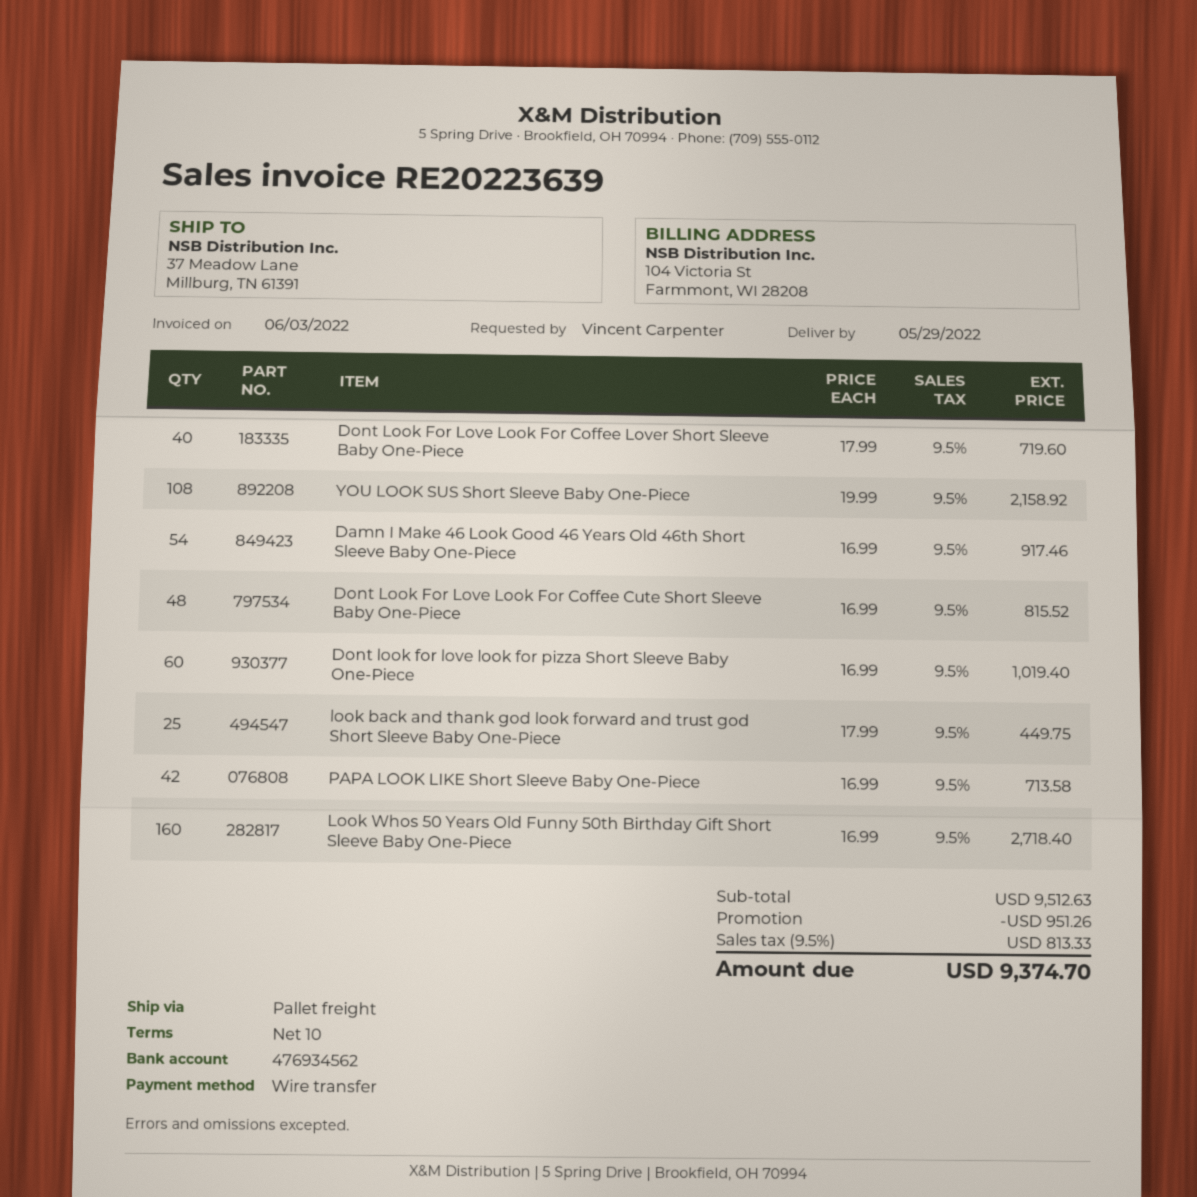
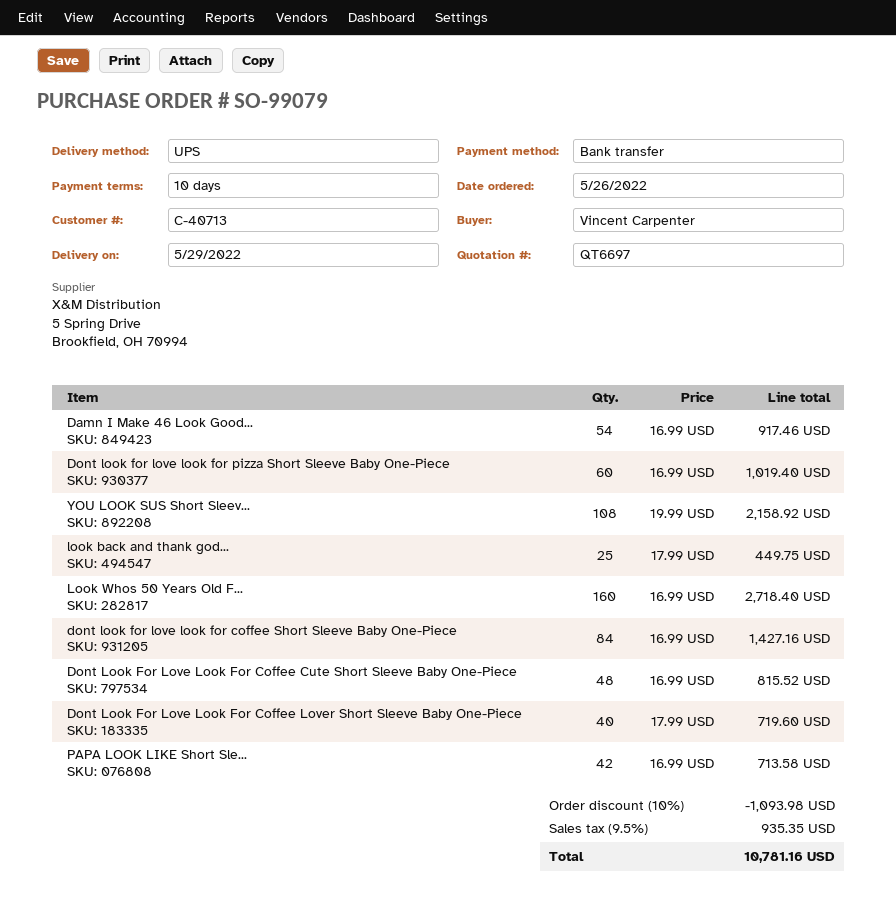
shipping method: pallet freight -> UPS
dont look for love look for coffee Short Sleeve Baby One-Piece: none -> 84 x 16.99 = 1427.16
discount: 951.26 -> 1093.98
tax: 9.5% = 813.33 -> 9.5% = 935.35
total: 9374.70 -> 10781.16

